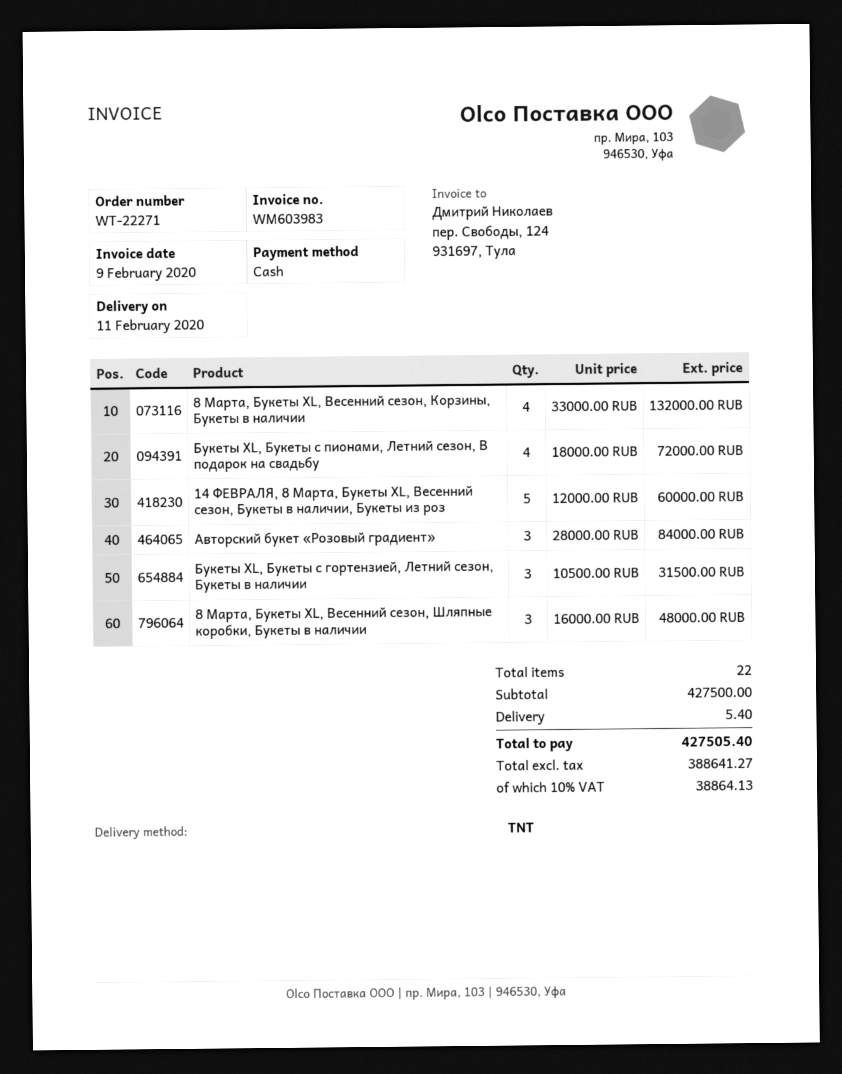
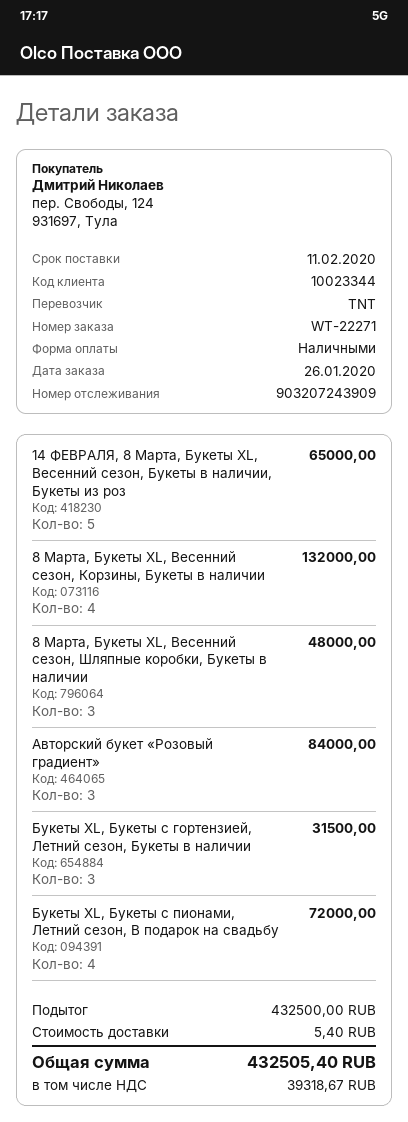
14 ФЕВРАЛЯ, 8 Марта, Букеты XL, Весенний сезон, Букеты в наличии, Букеты из роз: 5 for 60000.00 -> 5 for 65000.00
subtotal: 427500.00 -> 432500.00
tax: 38864.13 -> 39318.67
total: 427505.40 -> 432505.40

